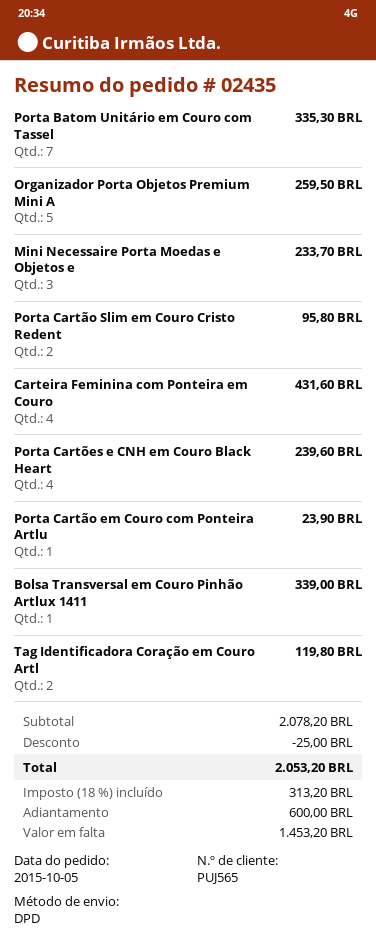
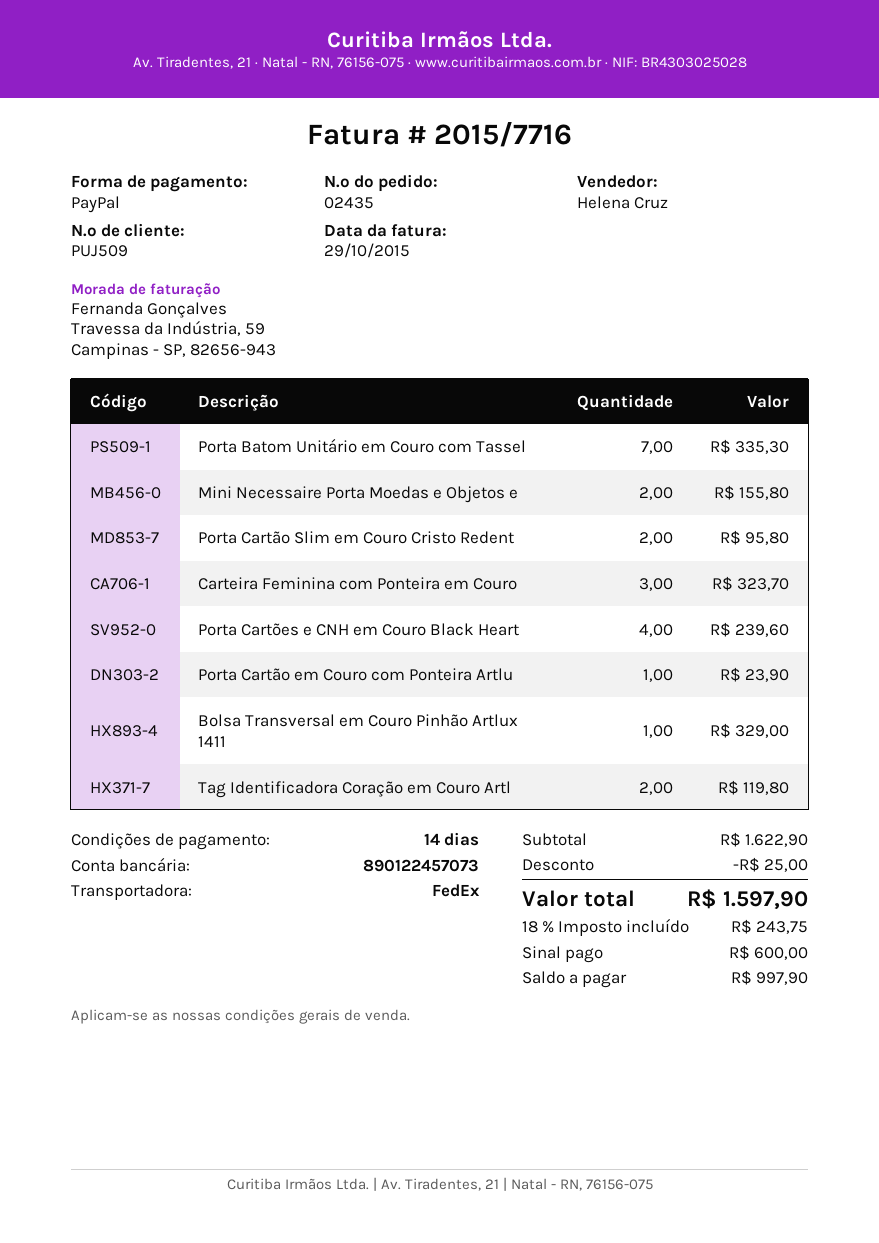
customer number: PUJ565 -> PUJ509
shipping method: DPD -> FedEx
Organizador Porta Objetos Premium Mini A: 5 for 259.50 -> none
Mini Necessaire Porta Moedas e Objetos e: 3 for 233.70 -> 2 for 155.80
Carteira Feminina com Ponteira em Couro: 4 for 431.60 -> 3 for 323.70
Bolsa Transversal em Couro Pinhão Artlux 1411: 1 for 339.00 -> 1 for 329.00
subtotal: 2078.20 -> 1622.90
tax: 18% = 313.20 -> 18% = 243.75
total: 2053.20 -> 1597.90
balance: 1453.20 -> 997.90

